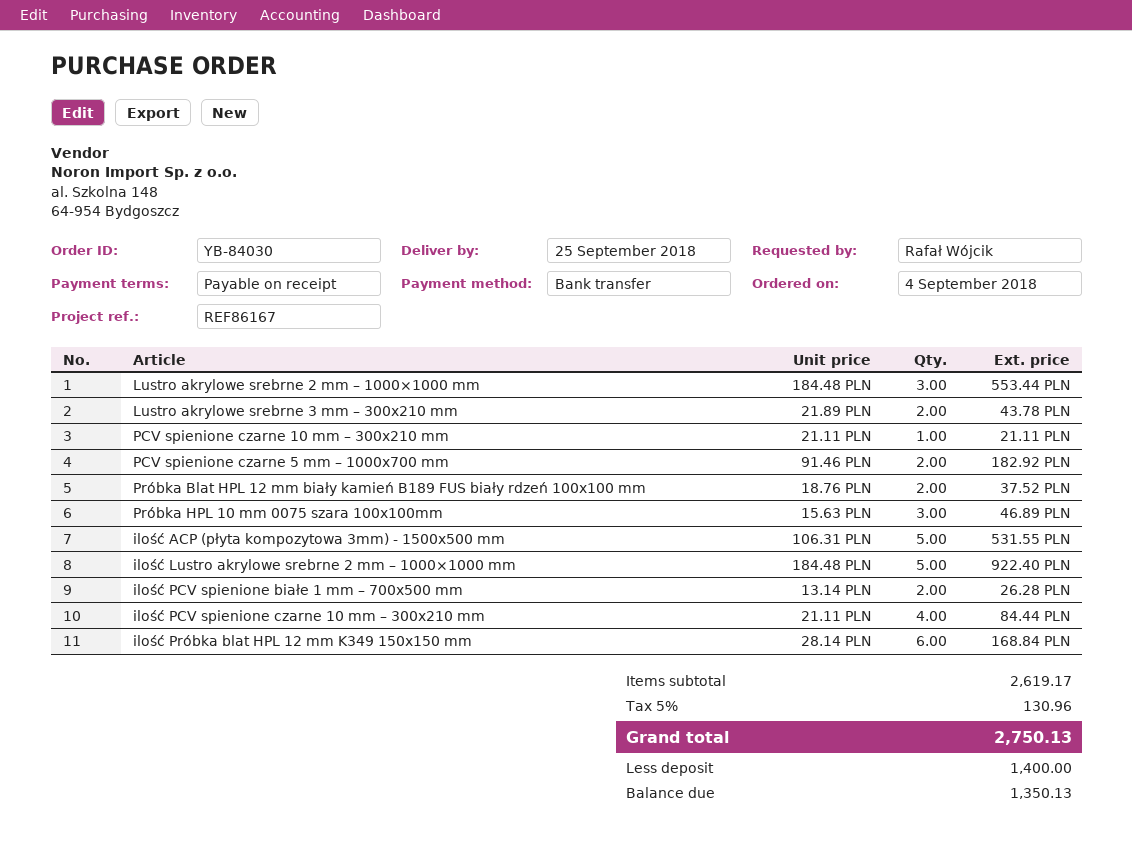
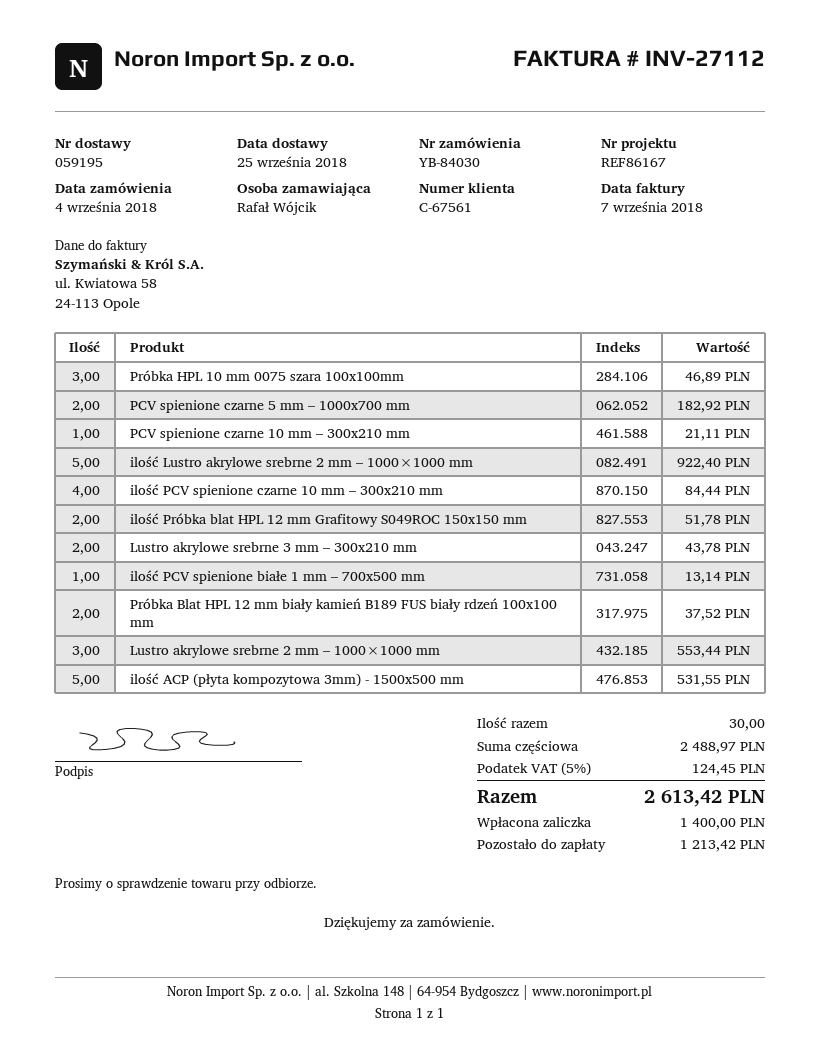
ilość PCV spienione białe 1 mm – 700x500 mm: 2 for 26.28 -> 1 for 13.14
ilość Próbka blat HPL 12 mm K349 150x150 mm: 6 for 168.84 -> none
ilość Próbka blat HPL 12 mm Grafitowy S049ROC 150x150 mm: none -> 2 for 51.78
subtotal: 2619.17 -> 2488.97
tax: 5% = 130.96 -> 5% = 124.45
total: 2750.13 -> 2613.42
balance: 1350.13 -> 1213.42

